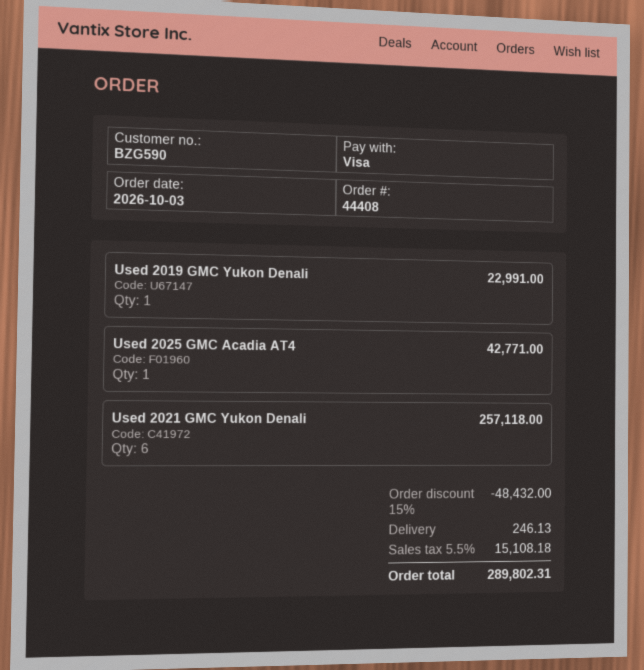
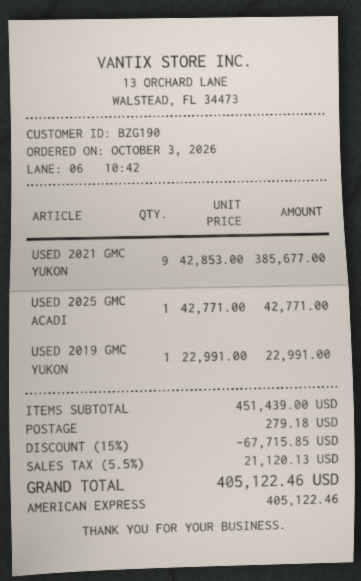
customer number: BZG590 -> BZG190
payment method: Visa -> American Express
Used 2021 GMC Yukon Denali: 6 for 257118.00 -> 9 for 385677.00
discount: 15% = 48432.00 -> 15% = 67715.85
shipping: 246.13 -> 279.18
tax: 5.5% = 15108.18 -> 5.5% = 21120.13
total: 289802.31 -> 405122.46

